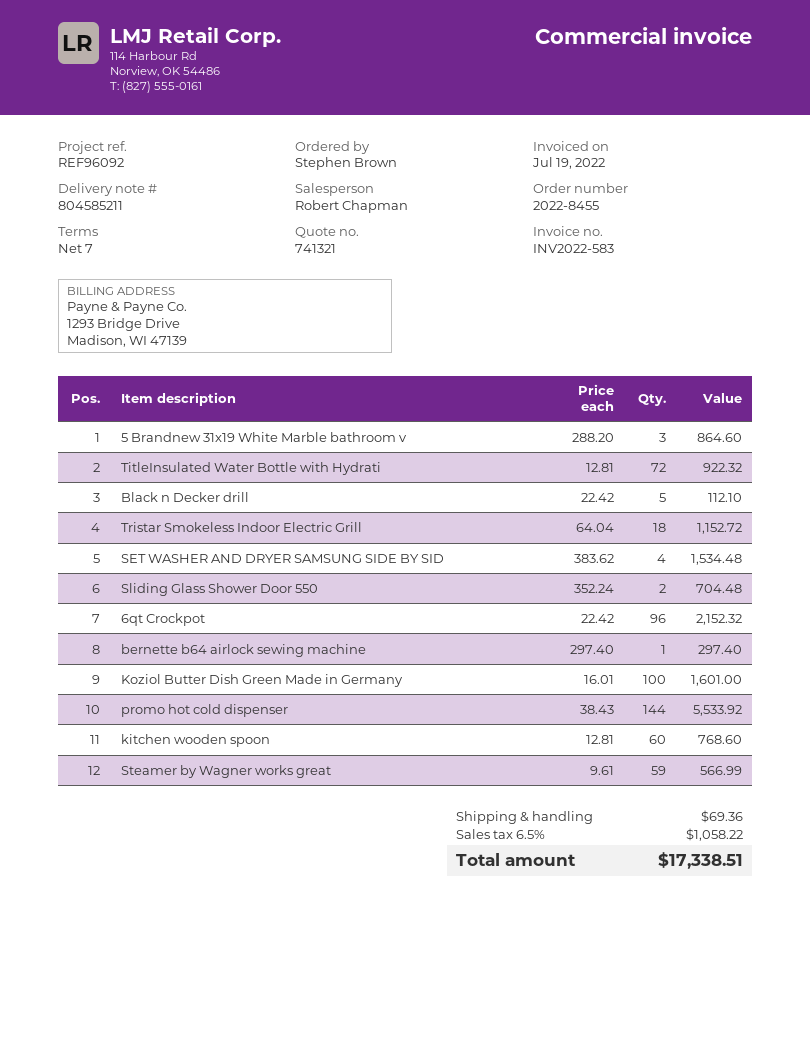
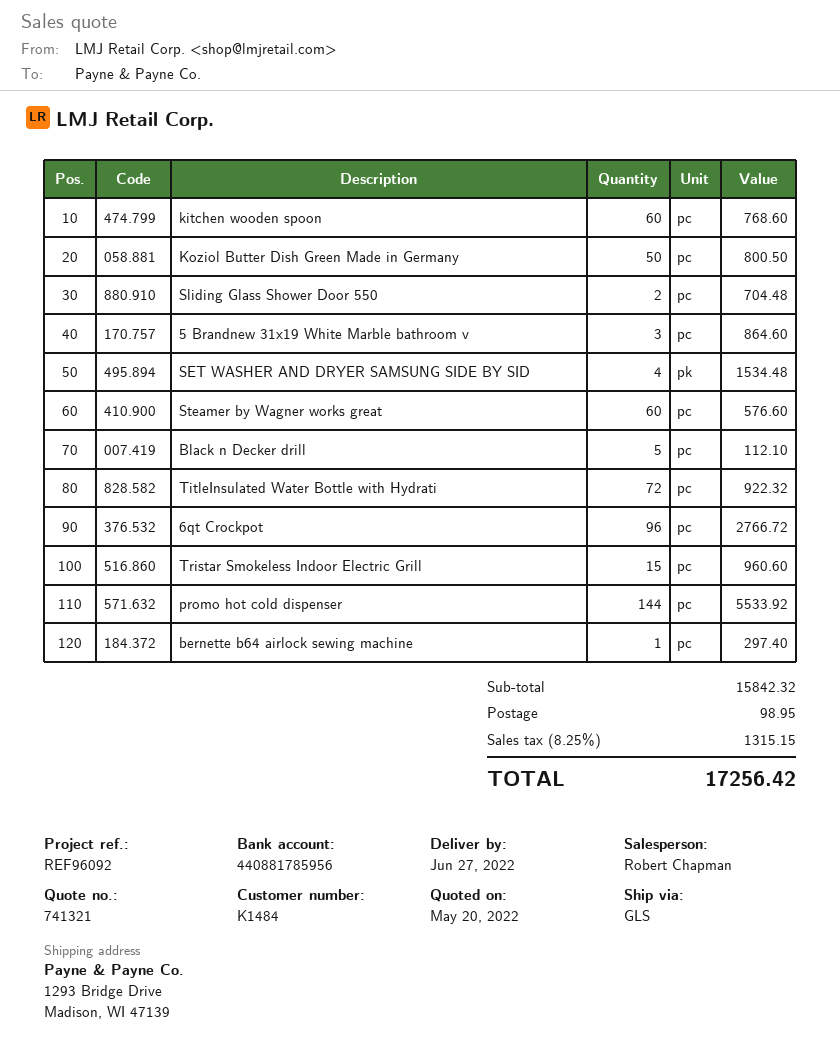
Tristar Smokeless Indoor Electric Grill: 18 for 1152.72 -> 15 for 960.60
6qt Crockpot: 96 for 2152.32 -> 96 for 2766.72
Koziol Butter Dish Green Made in Germany: 100 for 1601.00 -> 50 for 800.50
Steamer by Wagner works great: 59 for 566.99 -> 60 for 576.60
shipping: 69.36 -> 98.95
tax: 6.5% = 1058.22 -> 8.25% = 1315.15
total: 17338.51 -> 17256.42

